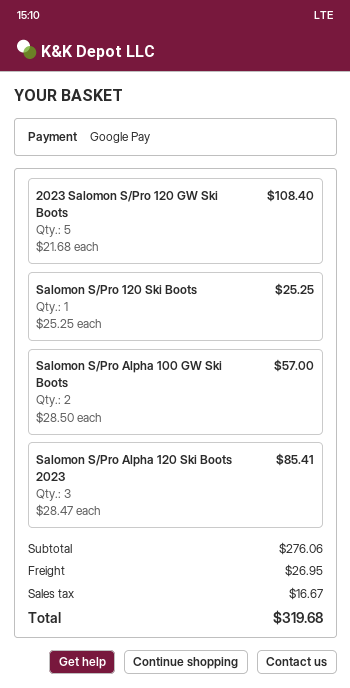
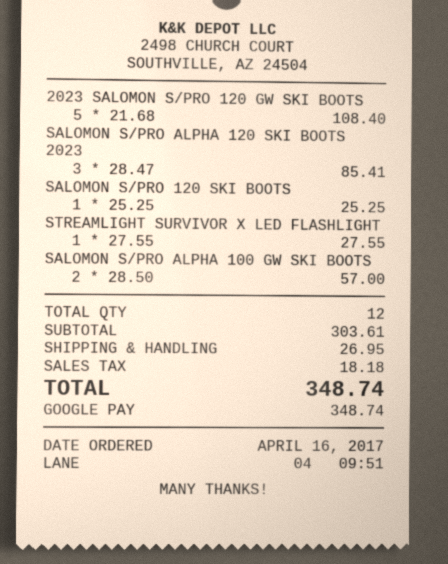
STREAMLIGHT SURVIVOR X LED FLASHLIGHT: none -> 1 x 27.55 = 27.55
subtotal: 276.06 -> 303.61
tax: 16.67 -> 18.18
total: 319.68 -> 348.74

